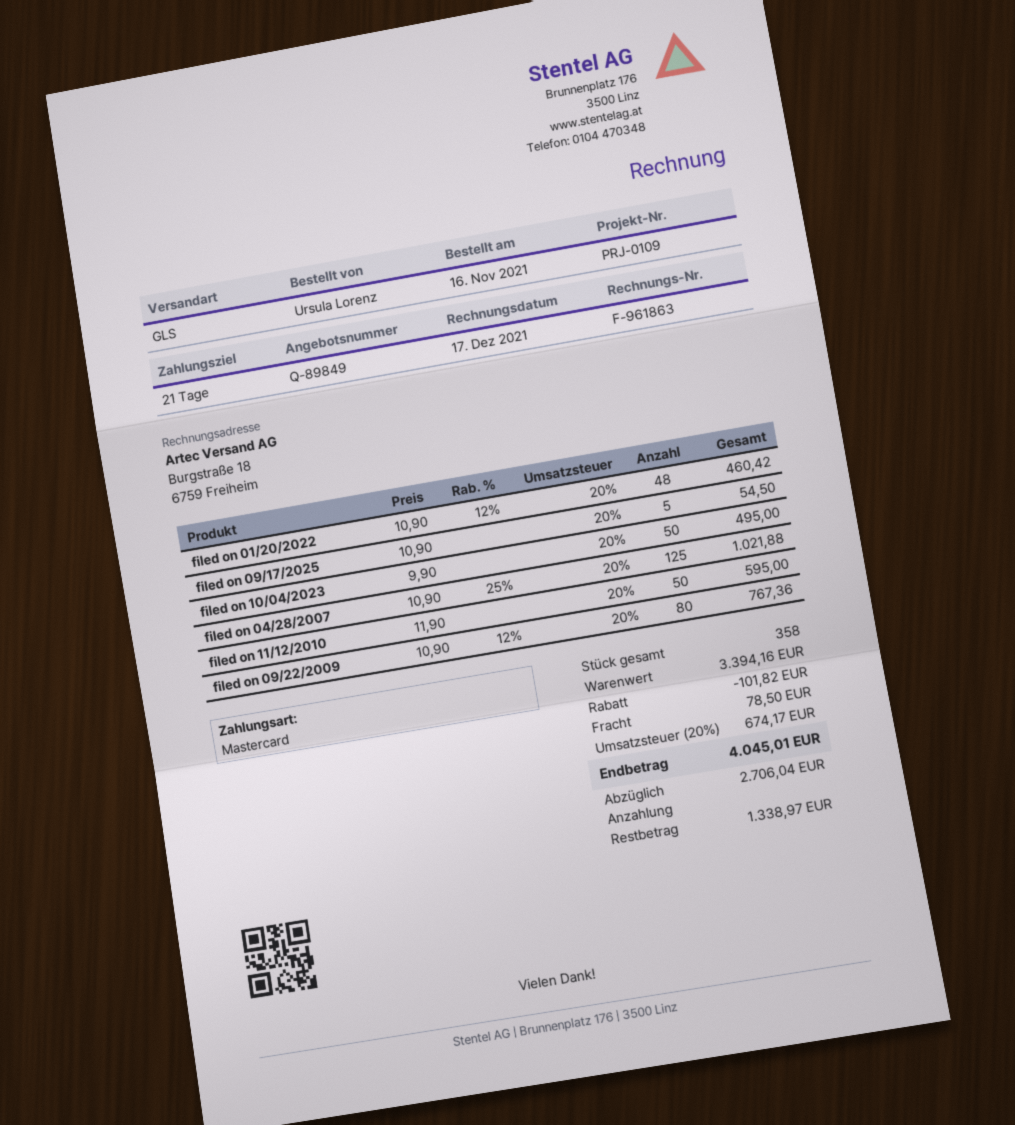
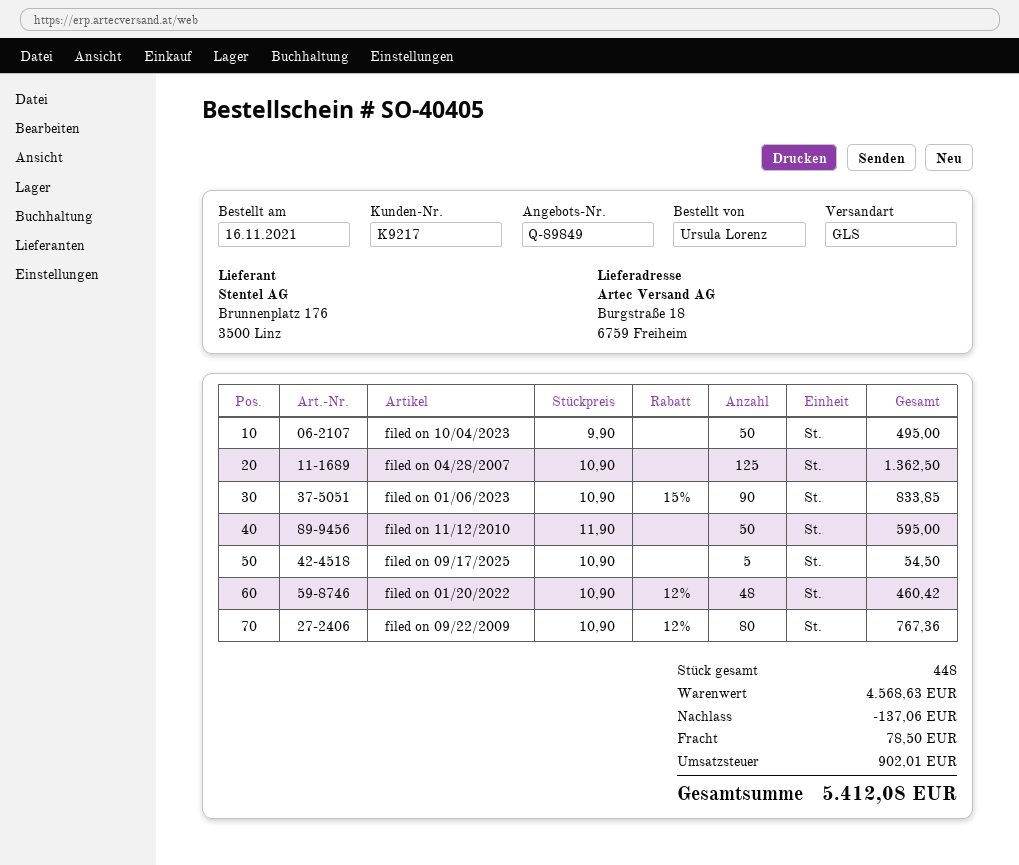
filed on 04/28/2007: 125 x 10.90 - 25% = 1021.88 -> 125 x 10.90 = 1362.50
filed on 01/06/2023: none -> 90 x 10.90 - 15% = 833.85
total quantity: 358 -> 448
subtotal: 3394.16 -> 4568.63
discount: 101.82 -> 137.06
tax: 674.17 -> 902.01
total: 4045.01 -> 5412.08

